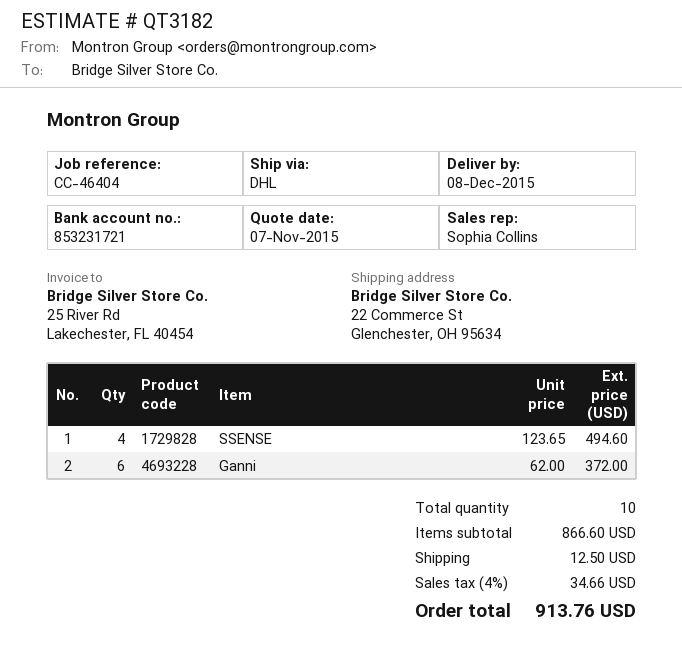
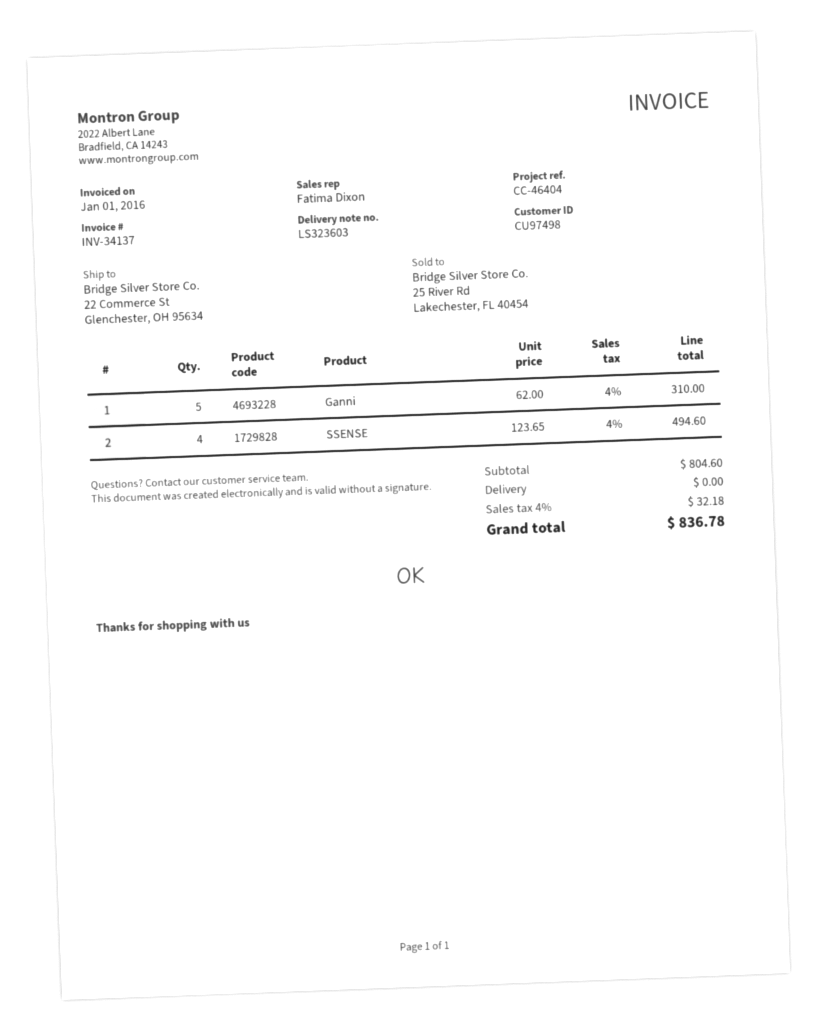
sales rep: Sophia Collins -> Fatima Dixon
Ganni: 6 x 62.00 = 372.00 -> 5 x 62.00 = 310.00
subtotal: 866.60 -> 804.60
shipping: 12.50 -> 0.00
tax: 4% = 34.66 -> 4% = 32.18
total: 913.76 -> 836.78

